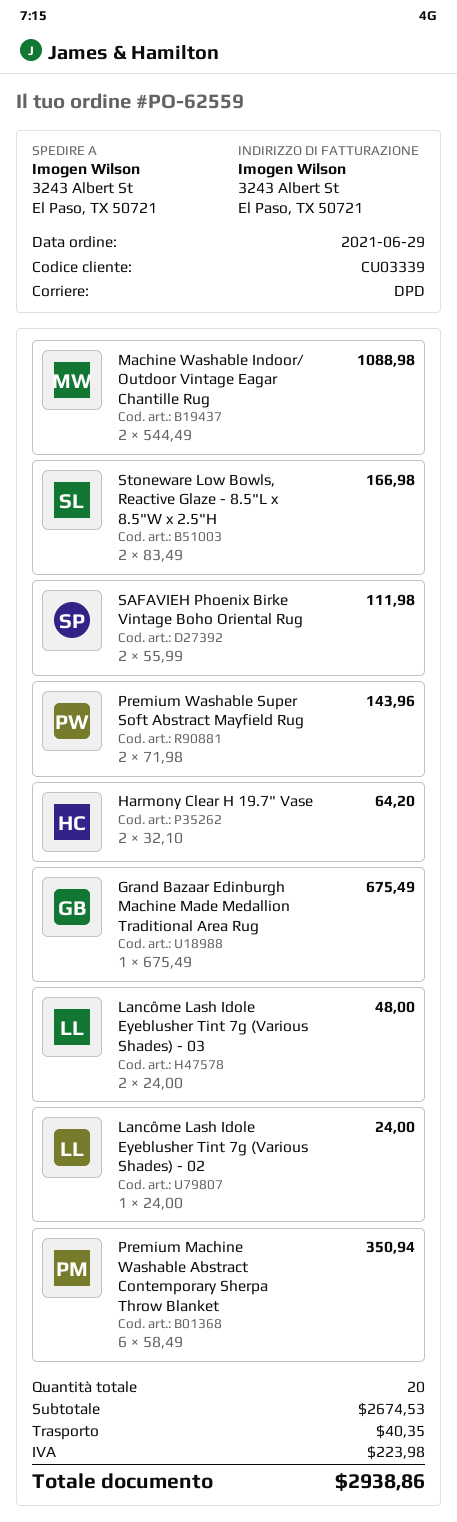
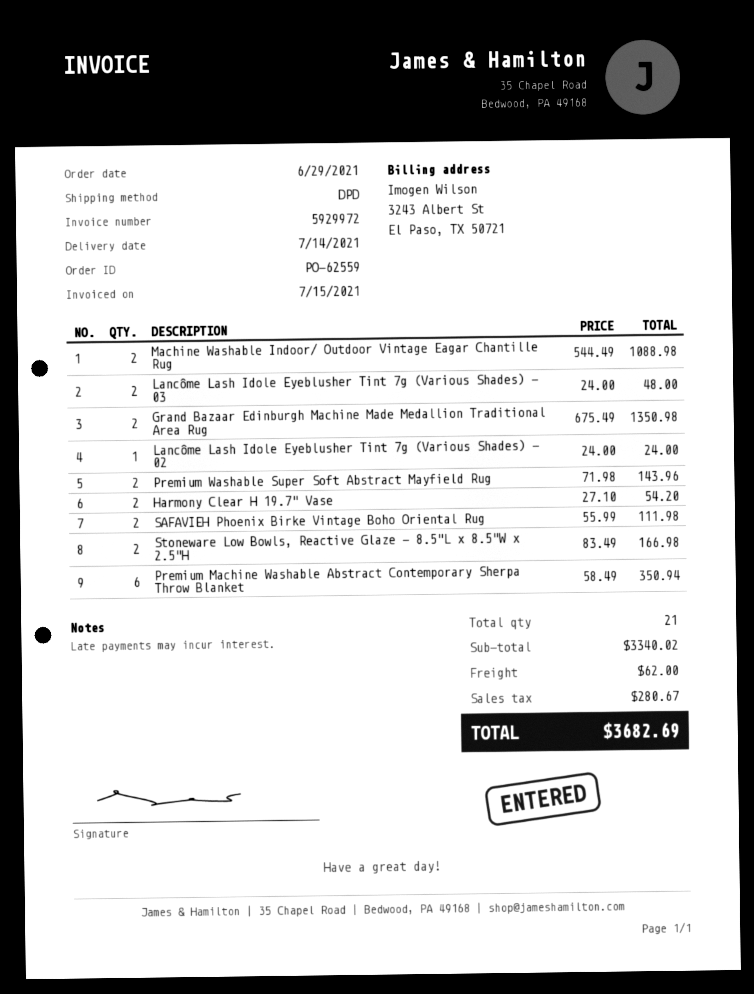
Harmony Clear H 19.7" Vase: 2 x 32.10 = 64.20 -> 2 x 27.10 = 54.20
Grand Bazaar Edinburgh Machine Made Medallion Traditional Area Rug: 1 x 675.49 = 675.49 -> 2 x 675.49 = 1350.98
total quantity: 20 -> 21
subtotal: 2674.53 -> 3340.02
shipping: 40.35 -> 62.00
tax: 223.98 -> 280.67
total: 2938.86 -> 3682.69

